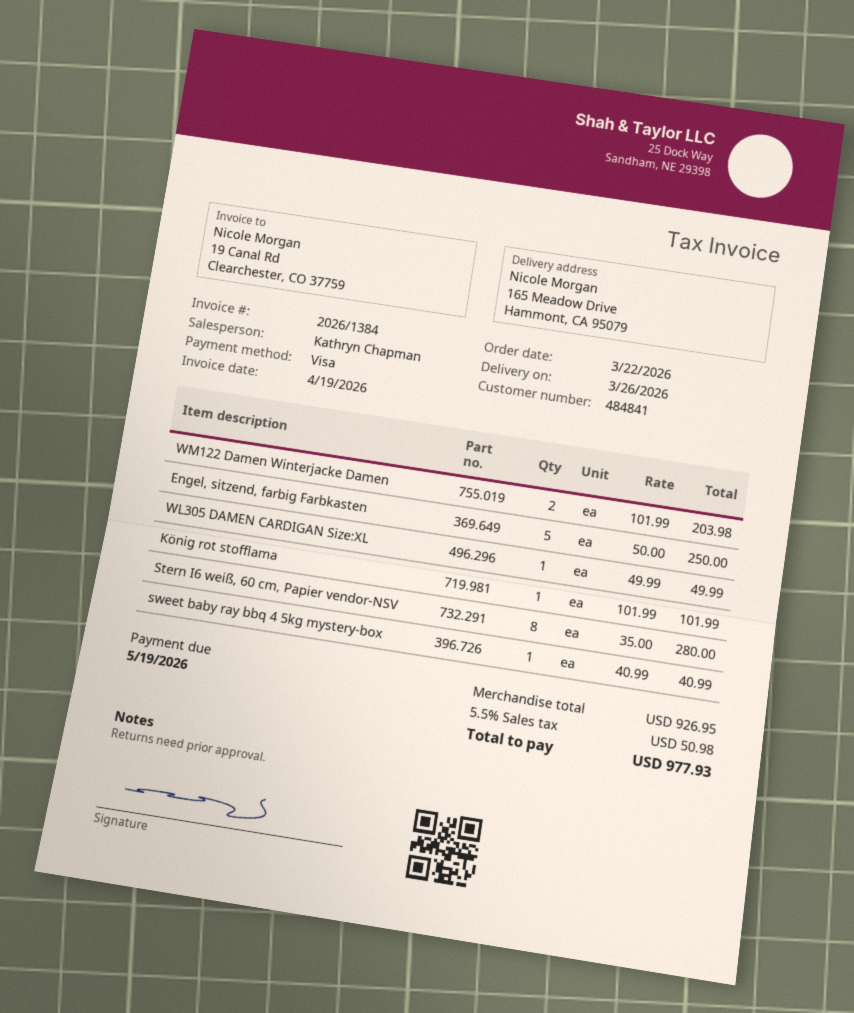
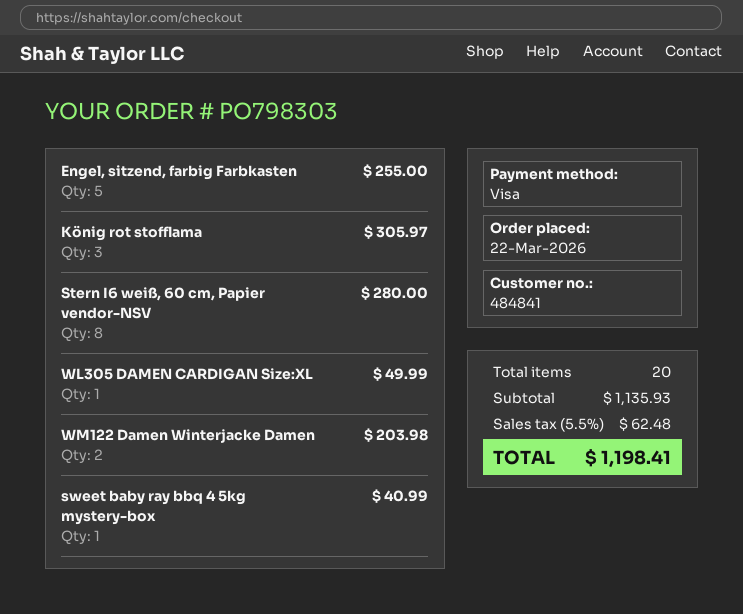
Engel, sitzend, farbig Farbkasten: 5 for 250.00 -> 5 for 255.00
König rot stofflama: 1 for 101.99 -> 3 for 305.97
subtotal: 926.95 -> 1135.93
tax: 5.5% = 50.98 -> 5.5% = 62.48
total: 977.93 -> 1198.41

